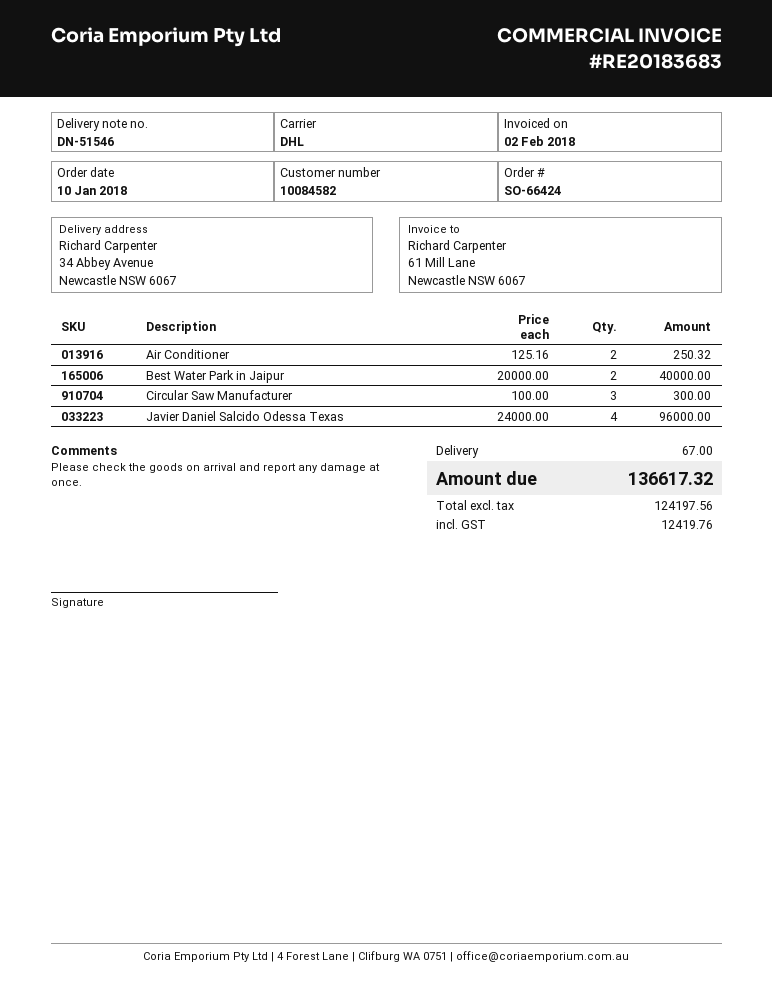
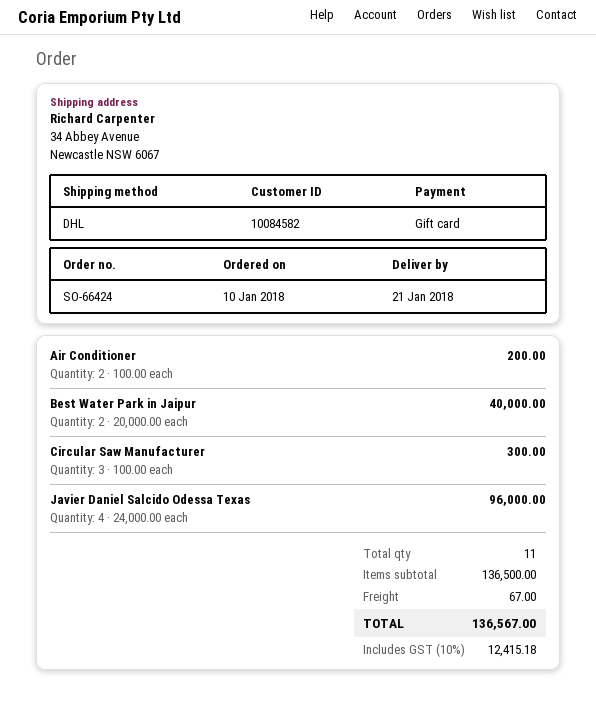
Air Conditioner: 2 x 125.16 = 250.32 -> 2 x 100.00 = 200.00
tax: 12419.76 -> 12415.18
total: 136617.32 -> 136567.00

